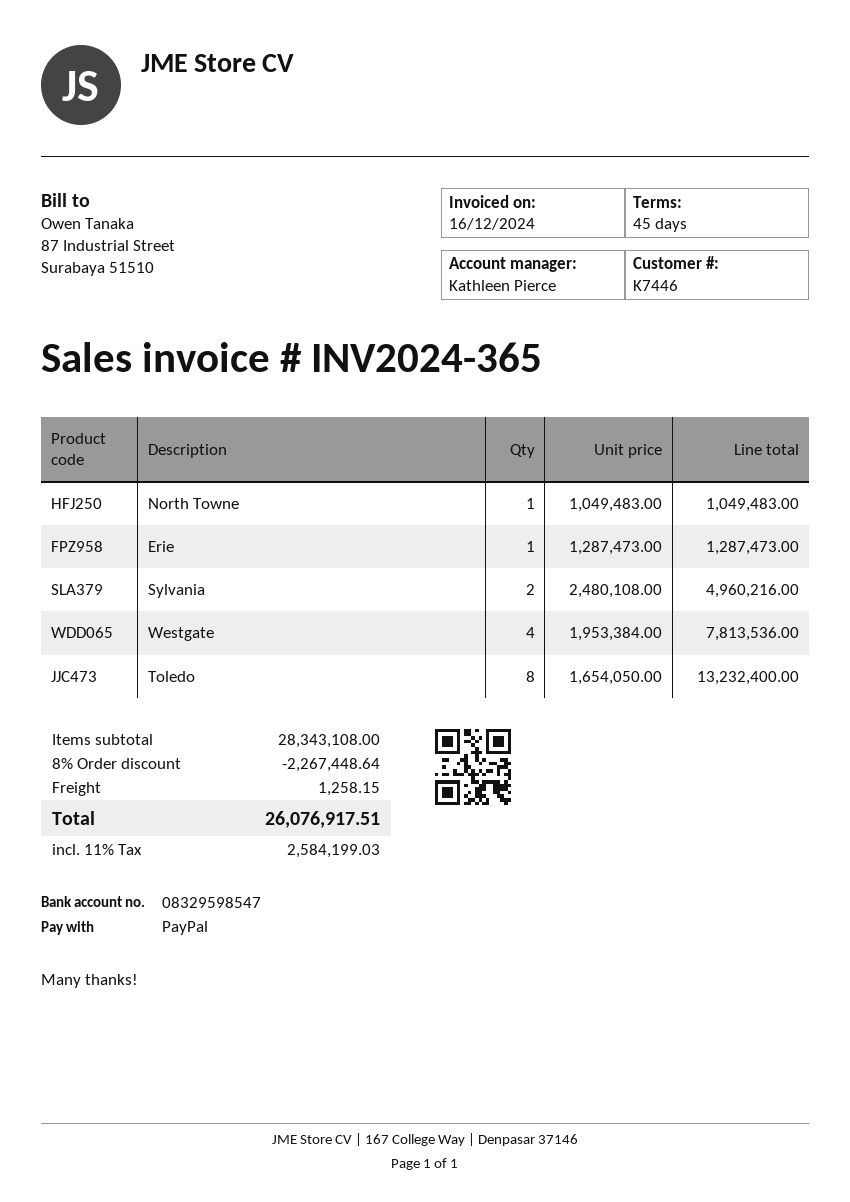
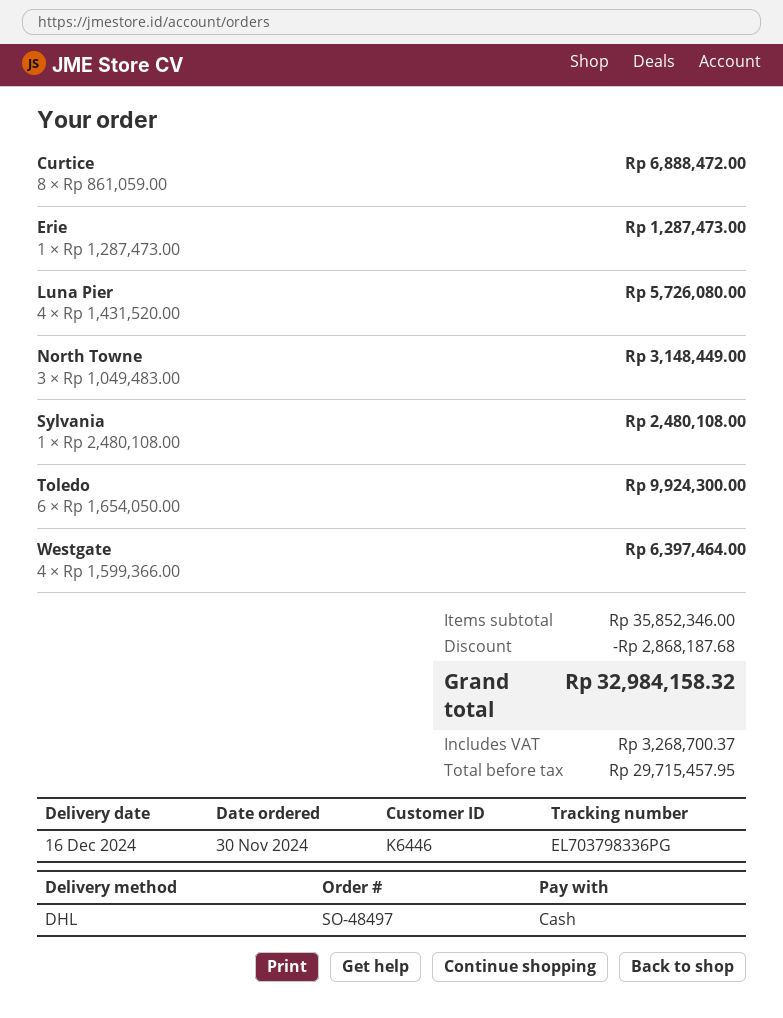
customer number: K7446 -> K6446
payment method: PayPal -> cash
North Towne: 1 x 1049483.00 = 1049483.00 -> 3 x 1049483.00 = 3148449.00
Sylvania: 2 x 2480108.00 = 4960216.00 -> 1 x 2480108.00 = 2480108.00
Westgate: 4 x 1953384.00 = 7813536.00 -> 4 x 1599366.00 = 6397464.00
Toledo: 8 x 1654050.00 = 13232400.00 -> 6 x 1654050.00 = 9924300.00
Curtice: none -> 8 x 861059.00 = 6888472.00
Luna Pier: none -> 4 x 1431520.00 = 5726080.00
subtotal: 28343108.00 -> 35852346.00
discount: 2267448.64 -> 2868187.68
shipping: 1258.15 -> none
tax: 2584199.03 -> 3268700.37
total: 26076917.51 -> 32984158.32

